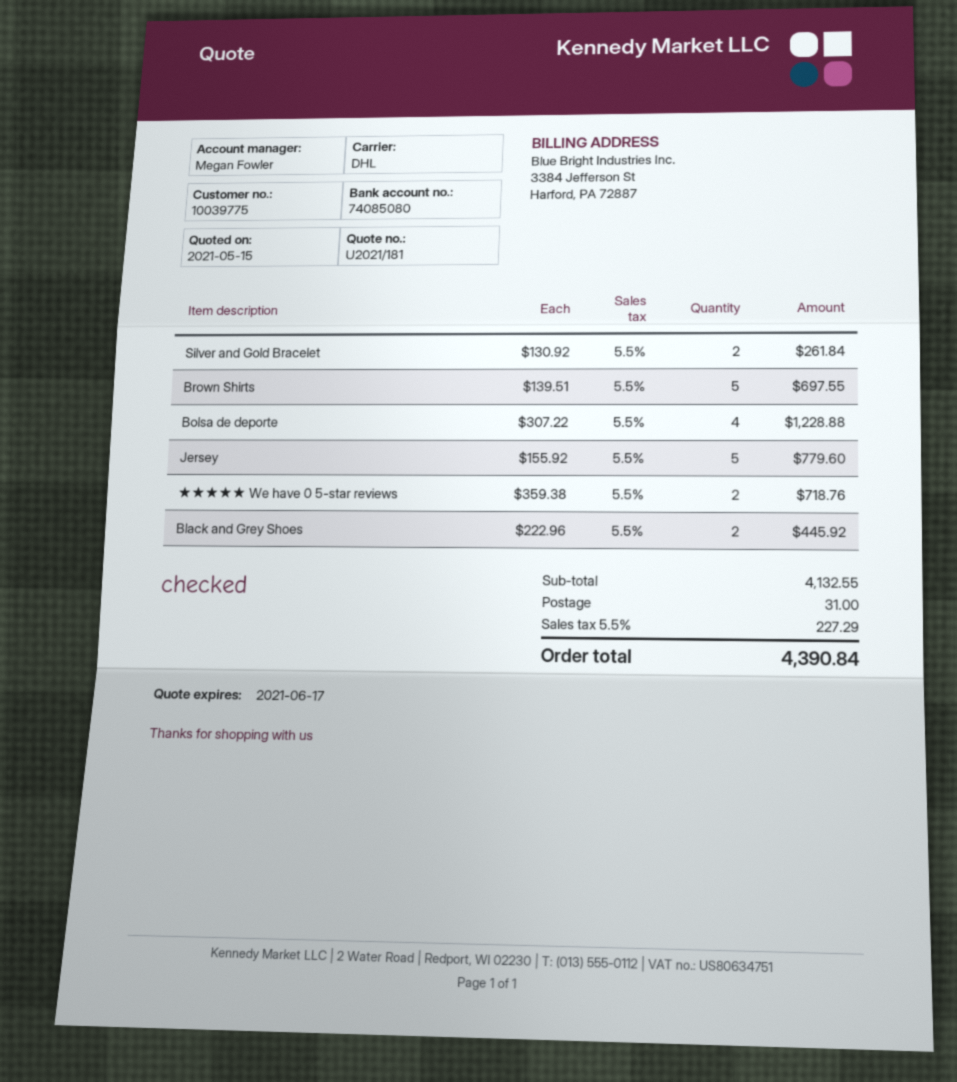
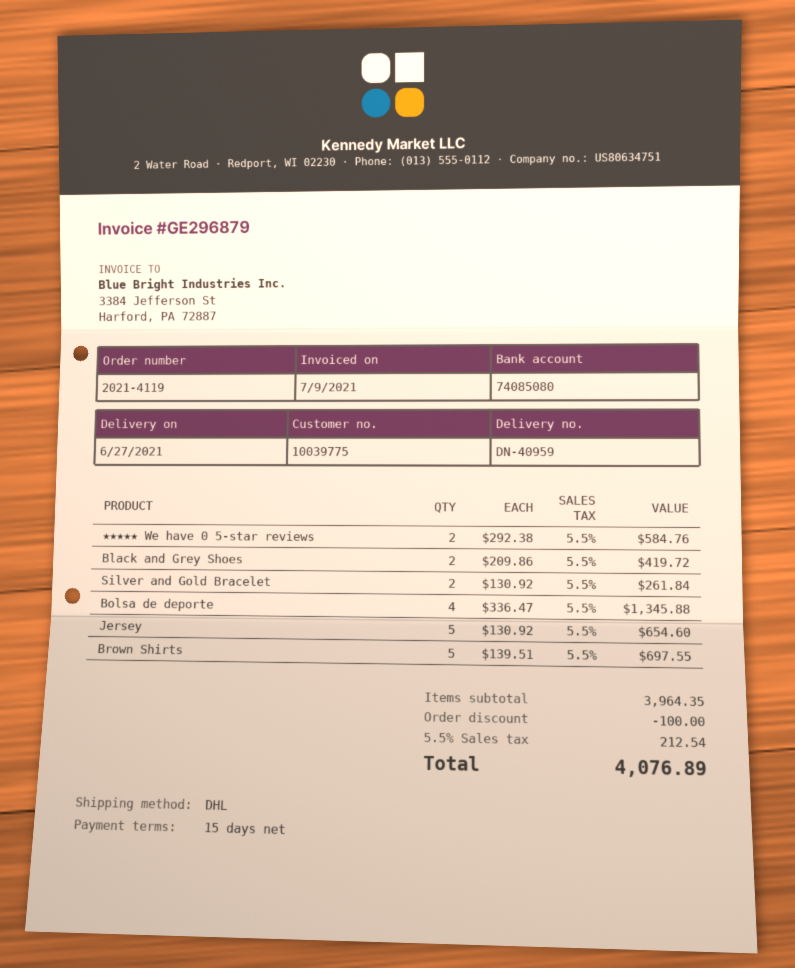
Bolsa de deporte: 4 x 307.22 = 1228.88 -> 4 x 336.47 = 1345.88
Jersey: 5 x 155.92 = 779.60 -> 5 x 130.92 = 654.60
★★★★★ We have 0 5-star reviews: 2 x 359.38 = 718.76 -> 2 x 292.38 = 584.76
Black and Grey Shoes: 2 x 222.96 = 445.92 -> 2 x 209.86 = 419.72
subtotal: 4132.55 -> 3964.35
discount: none -> 100.00
shipping: 31.00 -> none
tax: 5.5% = 227.29 -> 5.5% = 212.54
total: 4390.84 -> 4076.89

